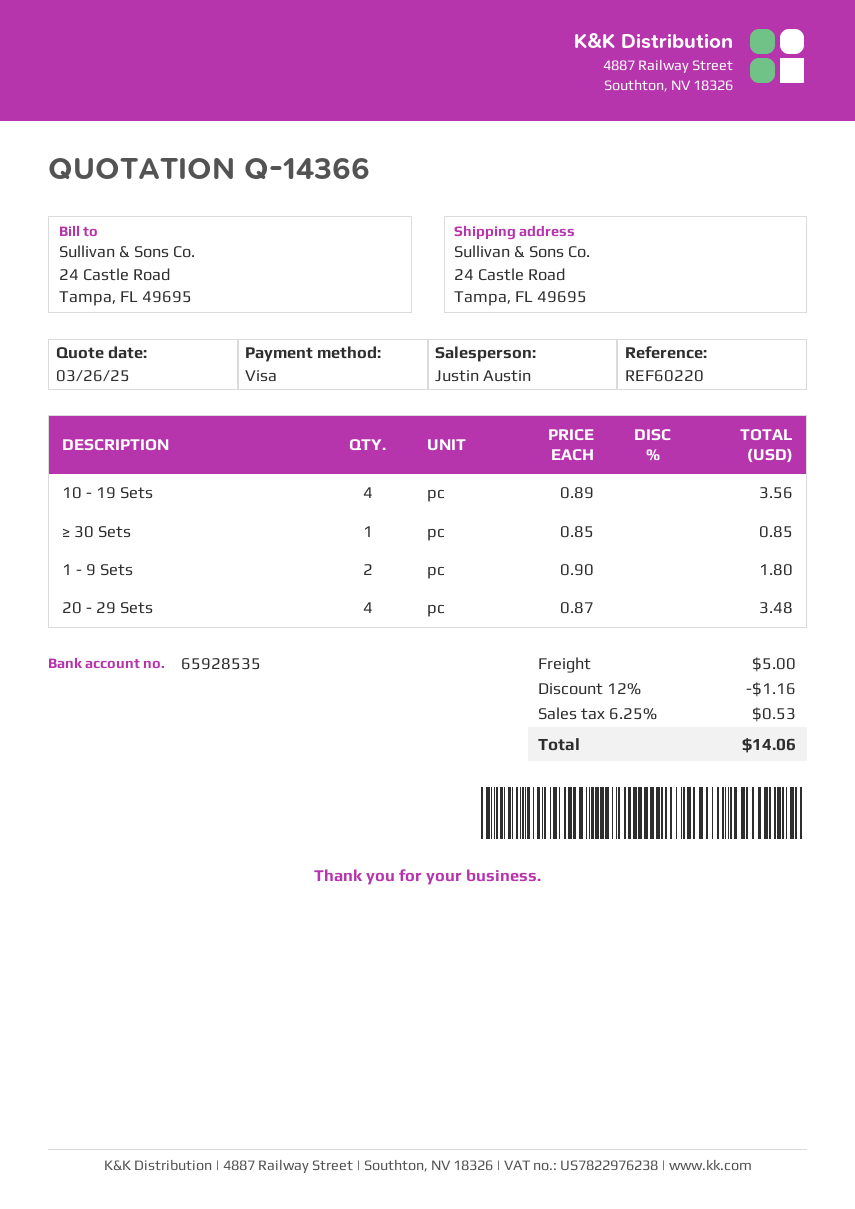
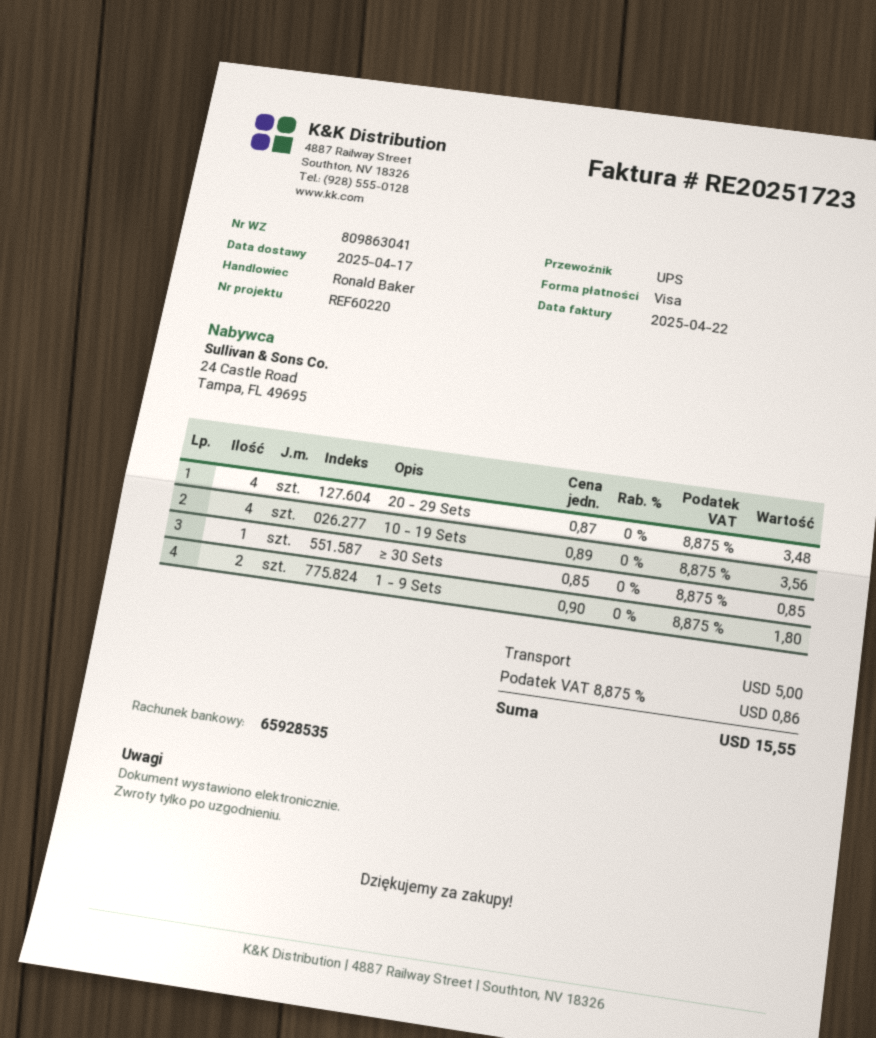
sales rep: Justin Austin -> Ronald Baker
discount: 12% = 1.16 -> none
tax: 6.25% = 0.53 -> 8.875% = 0.86
total: 14.06 -> 15.55

